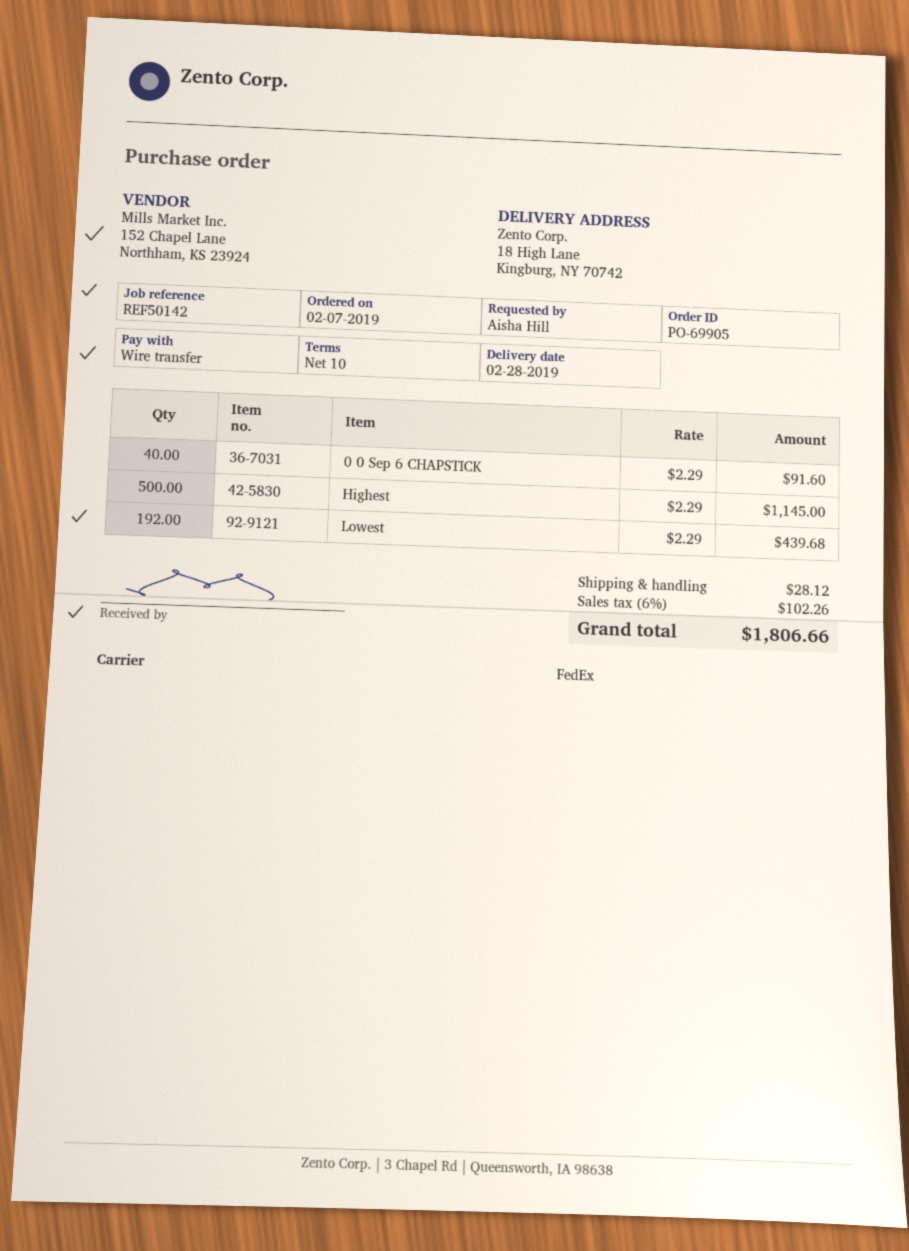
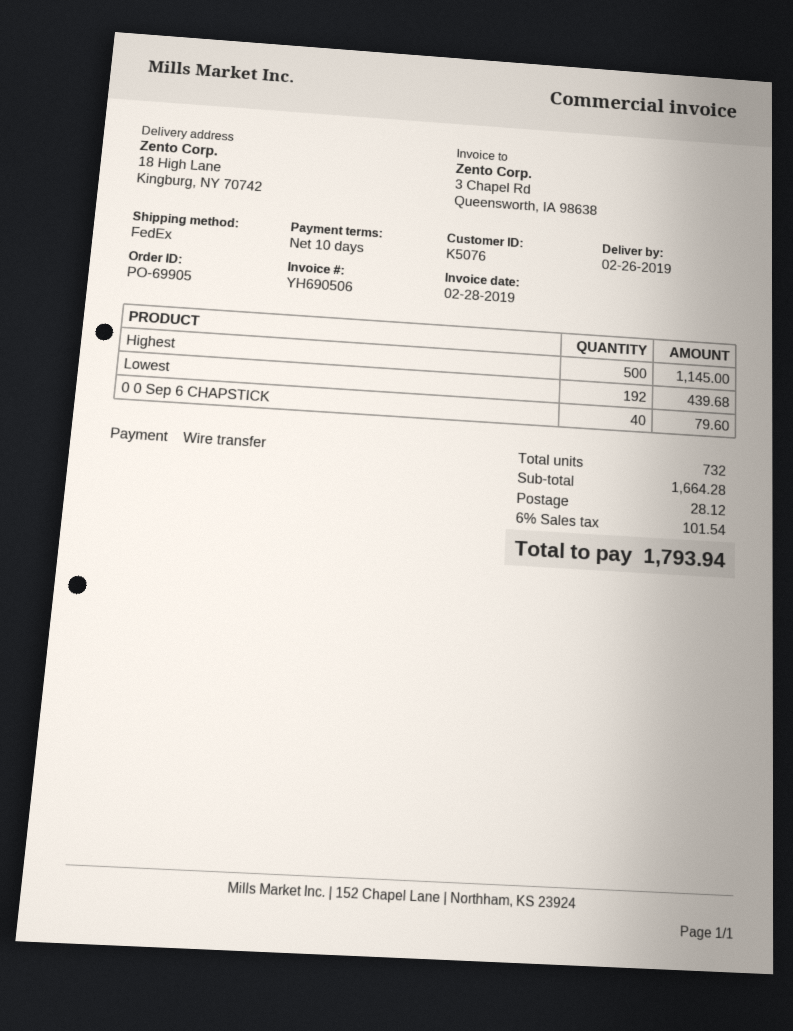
delivery date: 2019-02-28 -> 2019-02-26
0 0 Sep 6 CHAPSTICK: 40 for 91.60 -> 40 for 79.60
tax: 6% = 102.26 -> 6% = 101.54
total: 1806.66 -> 1793.94

